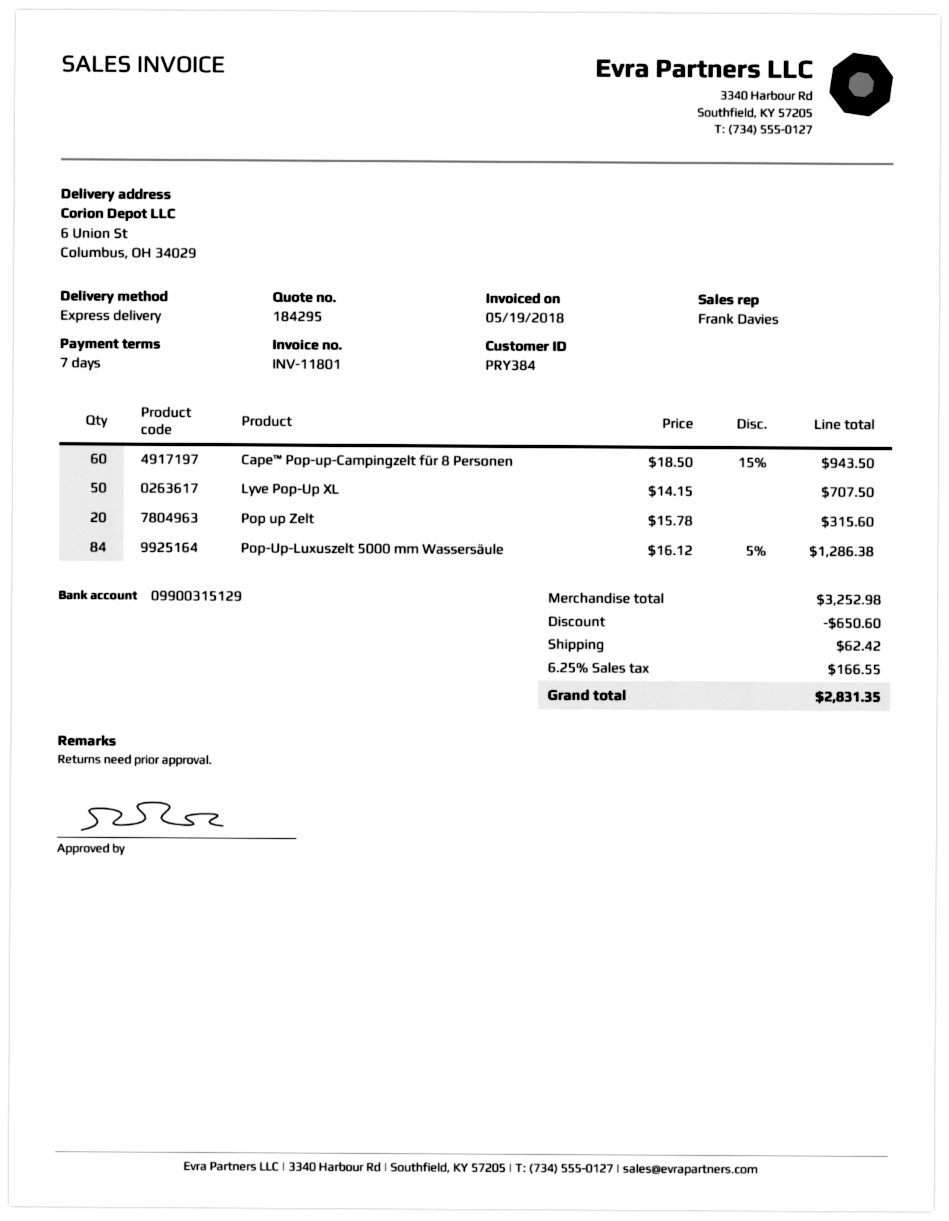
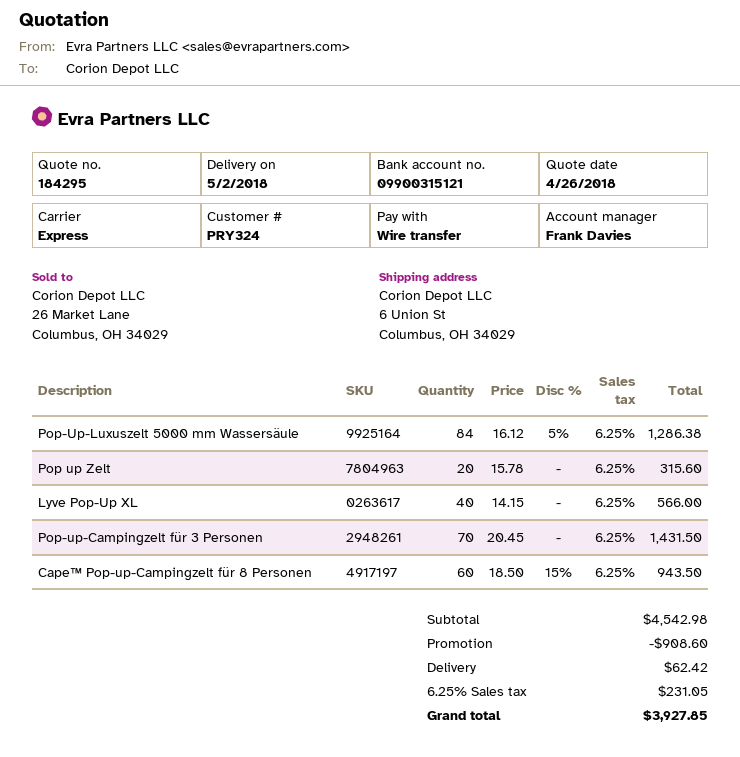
customer number: PRY384 -> PRY324
bank account: 09900315129 -> 09900315121
Lyve Pop-Up XL: 50 x 14.15 = 707.50 -> 40 x 14.15 = 566.00
Pop-up-Campingzelt für 3 Personen: none -> 70 x 20.45 = 1431.50
subtotal: 3252.98 -> 4542.98
discount: 650.60 -> 908.60
tax: 6.25% = 166.55 -> 6.25% = 231.05
total: 2831.35 -> 3927.85

